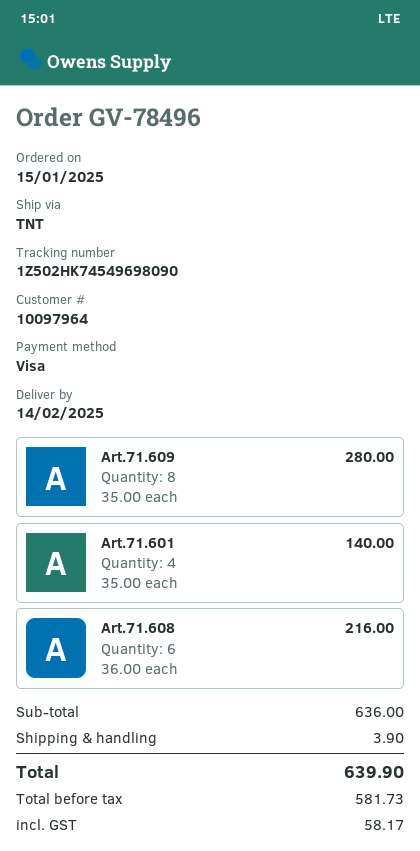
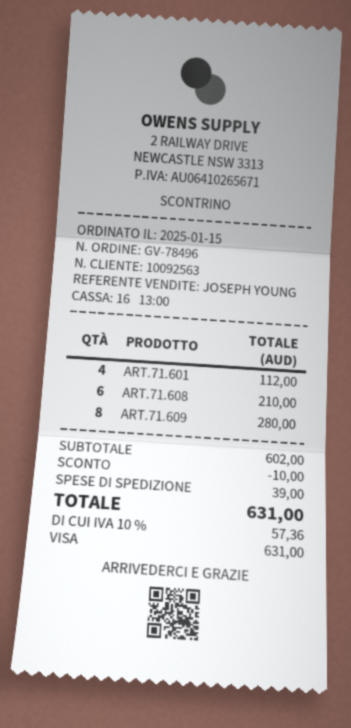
customer number: 10097964 -> 10092563
Art.71.601: 4 for 140.00 -> 4 for 112.00
Art.71.608: 6 for 216.00 -> 6 for 210.00
subtotal: 636.00 -> 602.00
discount: none -> 10.00
shipping: 3.90 -> 39.00
tax: 58.17 -> 57.36
total: 639.90 -> 631.00

